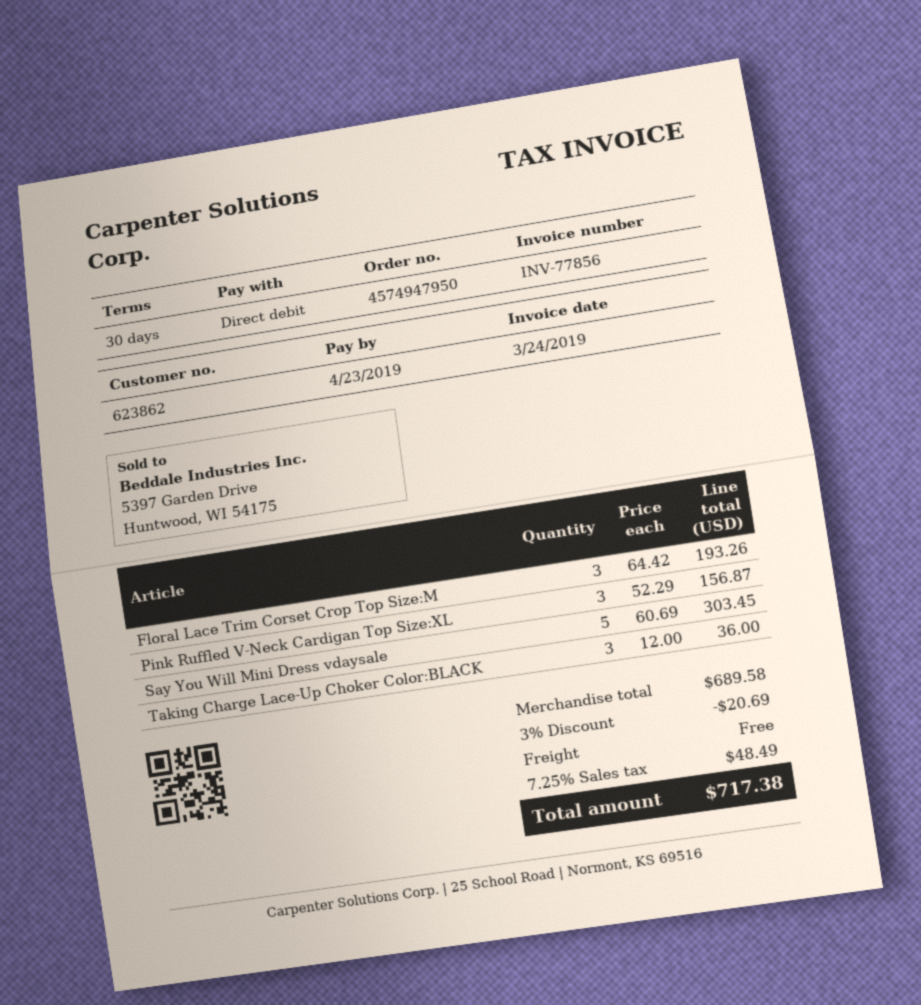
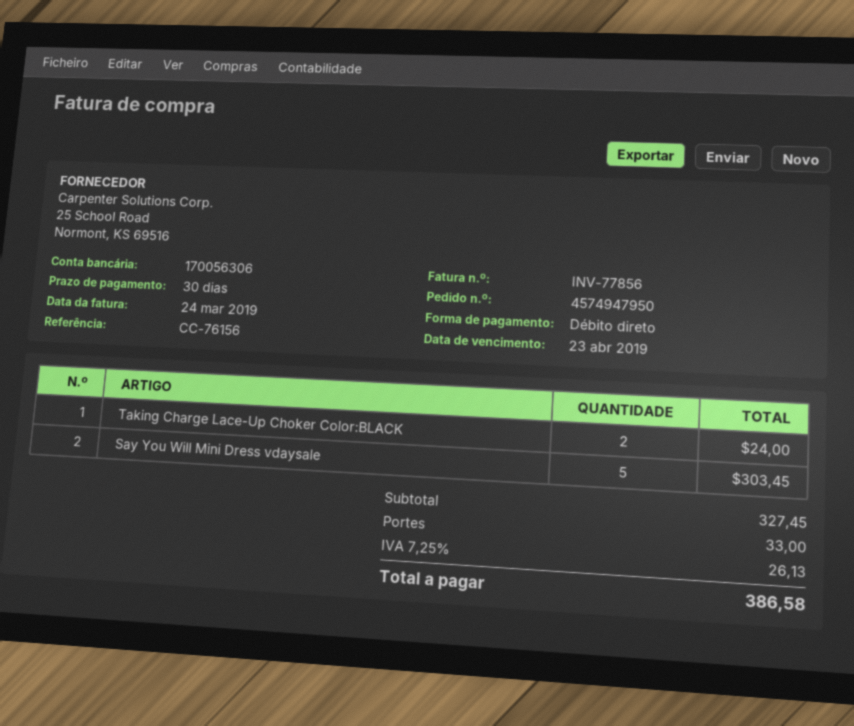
Floral Lace Trim Corset Crop Top Size:M: 3 for 193.26 -> none
Pink Ruffled V-Neck Cardigan Top Size:XL: 3 for 156.87 -> none
Taking Charge Lace-Up Choker Color:BLACK: 3 for 36.00 -> 2 for 24.00
subtotal: 689.58 -> 327.45
discount: 3% = 20.69 -> none
shipping: 0.00 -> 33.00
tax: 7.25% = 48.49 -> 7.25% = 26.13
total: 717.38 -> 386.58

